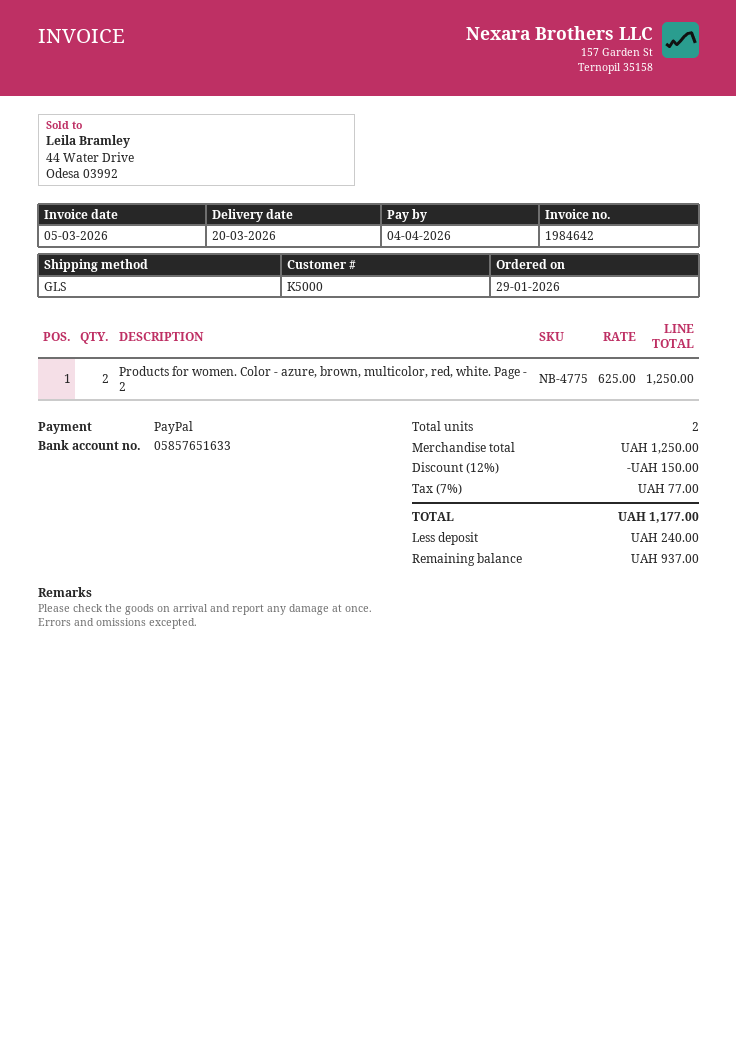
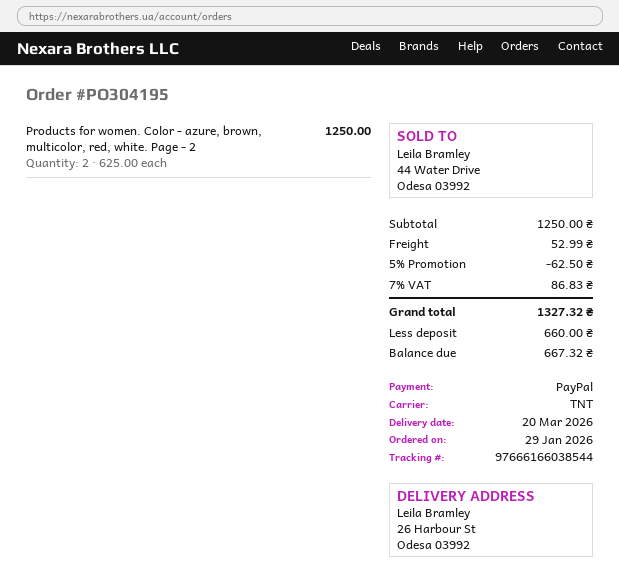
shipping method: GLS -> TNT
discount: 12% = 150.00 -> 5% = 62.50
shipping: none -> 52.99
tax: 7% = 77.00 -> 7% = 86.83
total: 1177.00 -> 1327.32
deposit: 240.00 -> 660.00
balance: 937.00 -> 667.32

